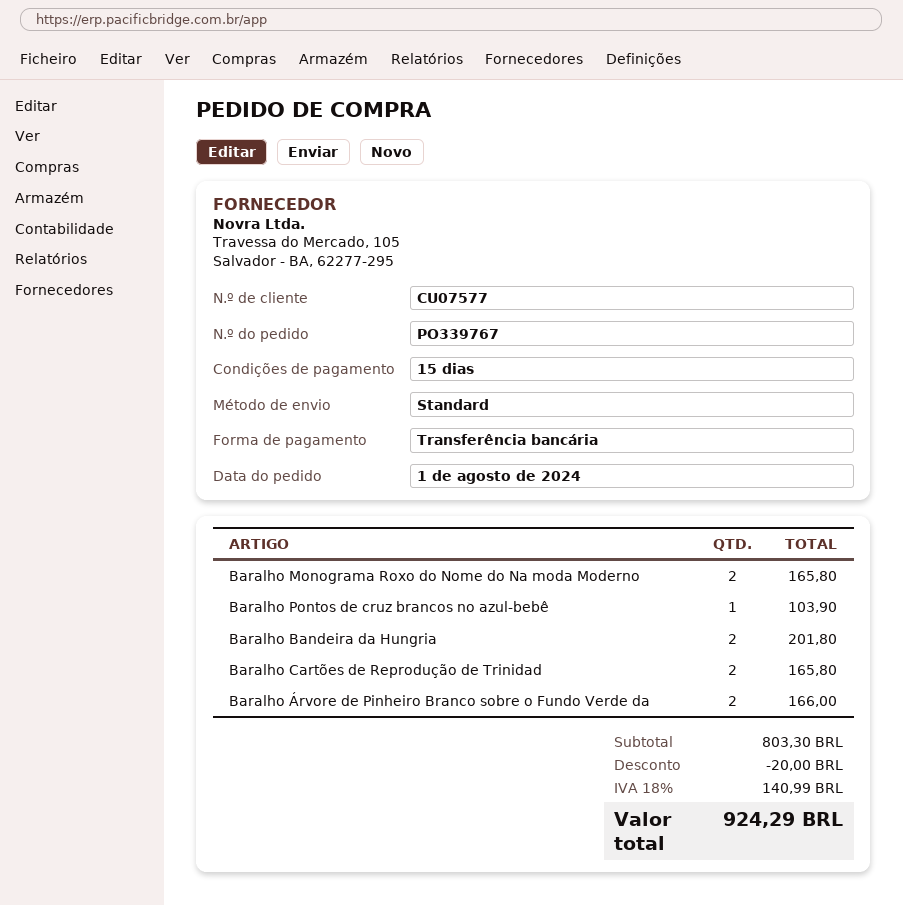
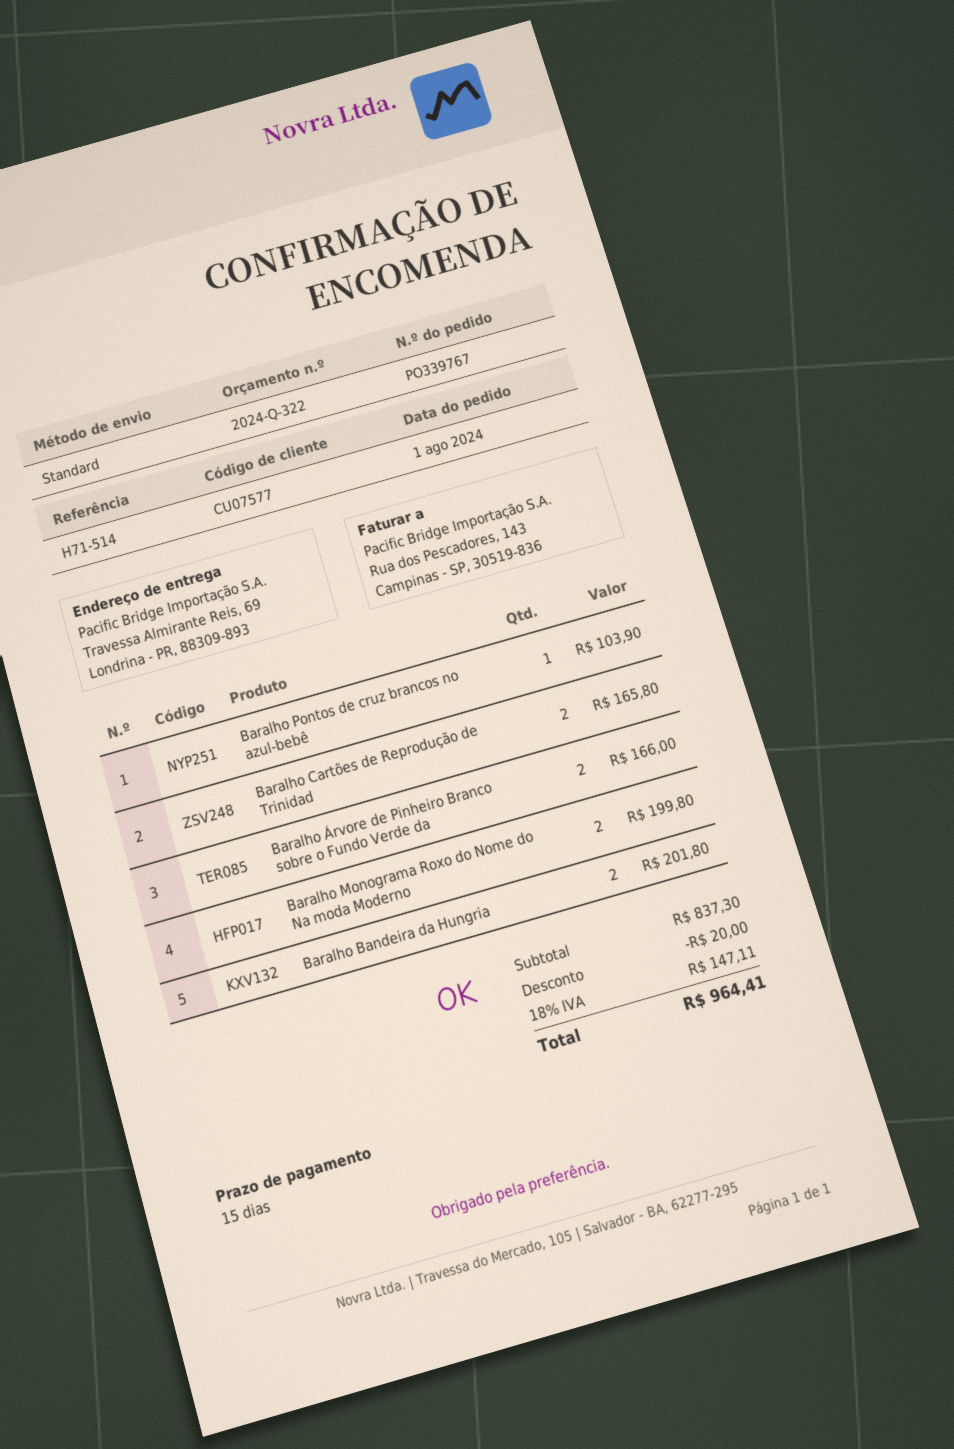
Baralho Monograma Roxo do Nome do Na moda Moderno: 2 for 165.80 -> 2 for 199.80
subtotal: 803.30 -> 837.30
tax: 18% = 140.99 -> 18% = 147.11
total: 924.29 -> 964.41

